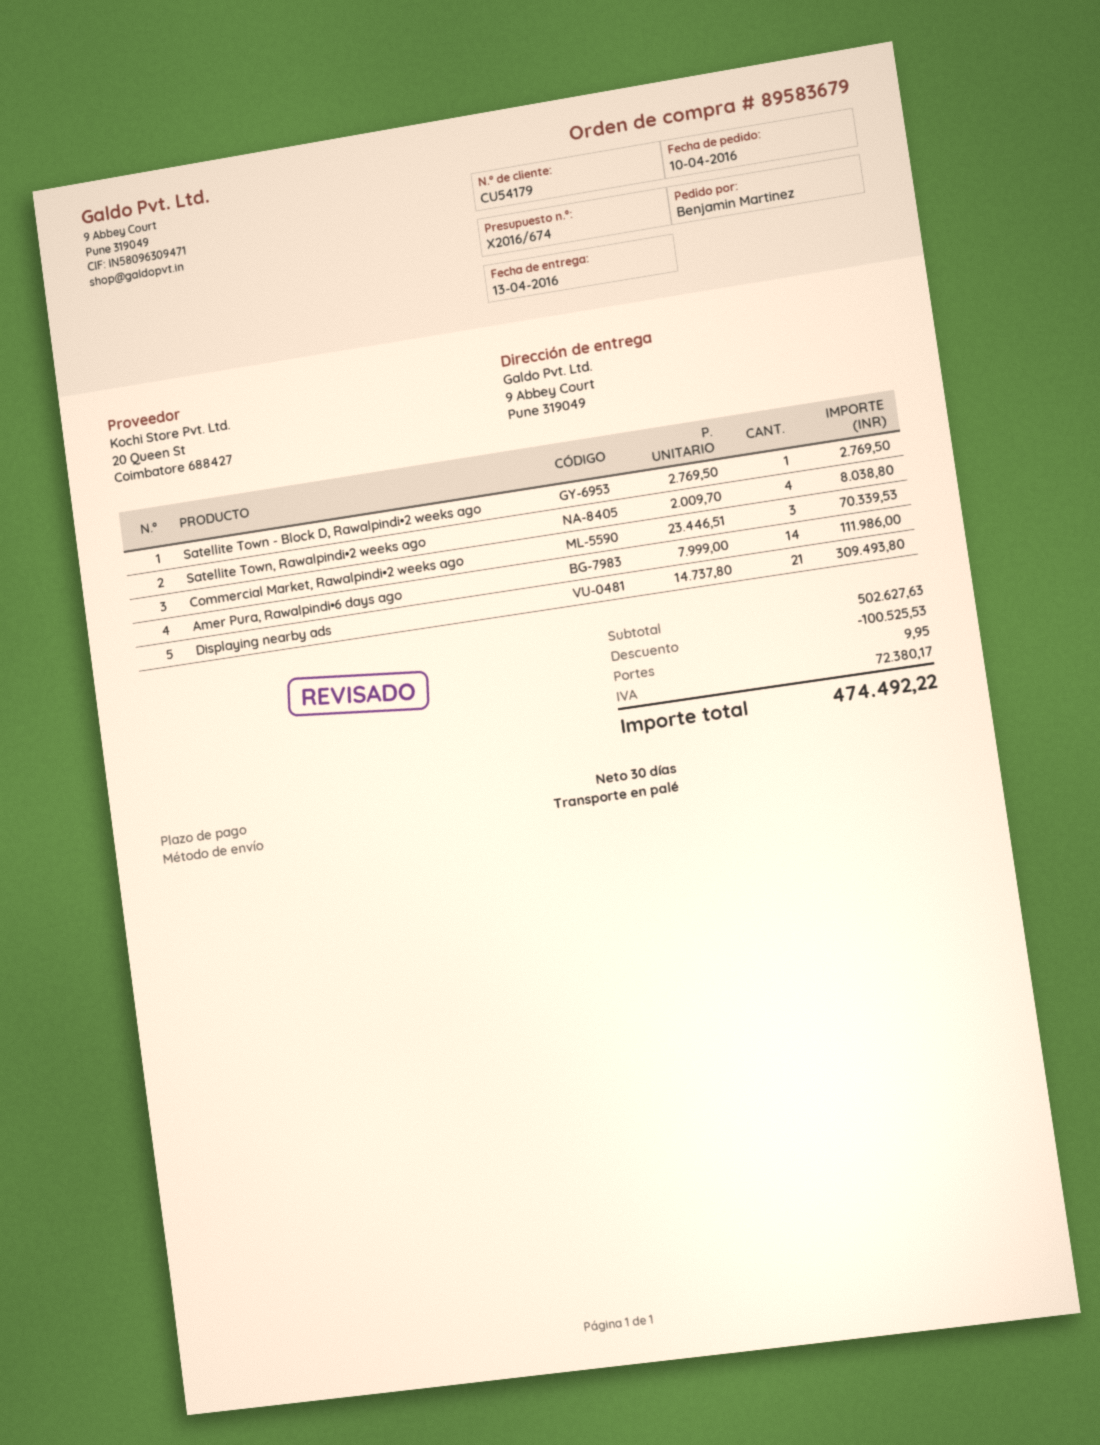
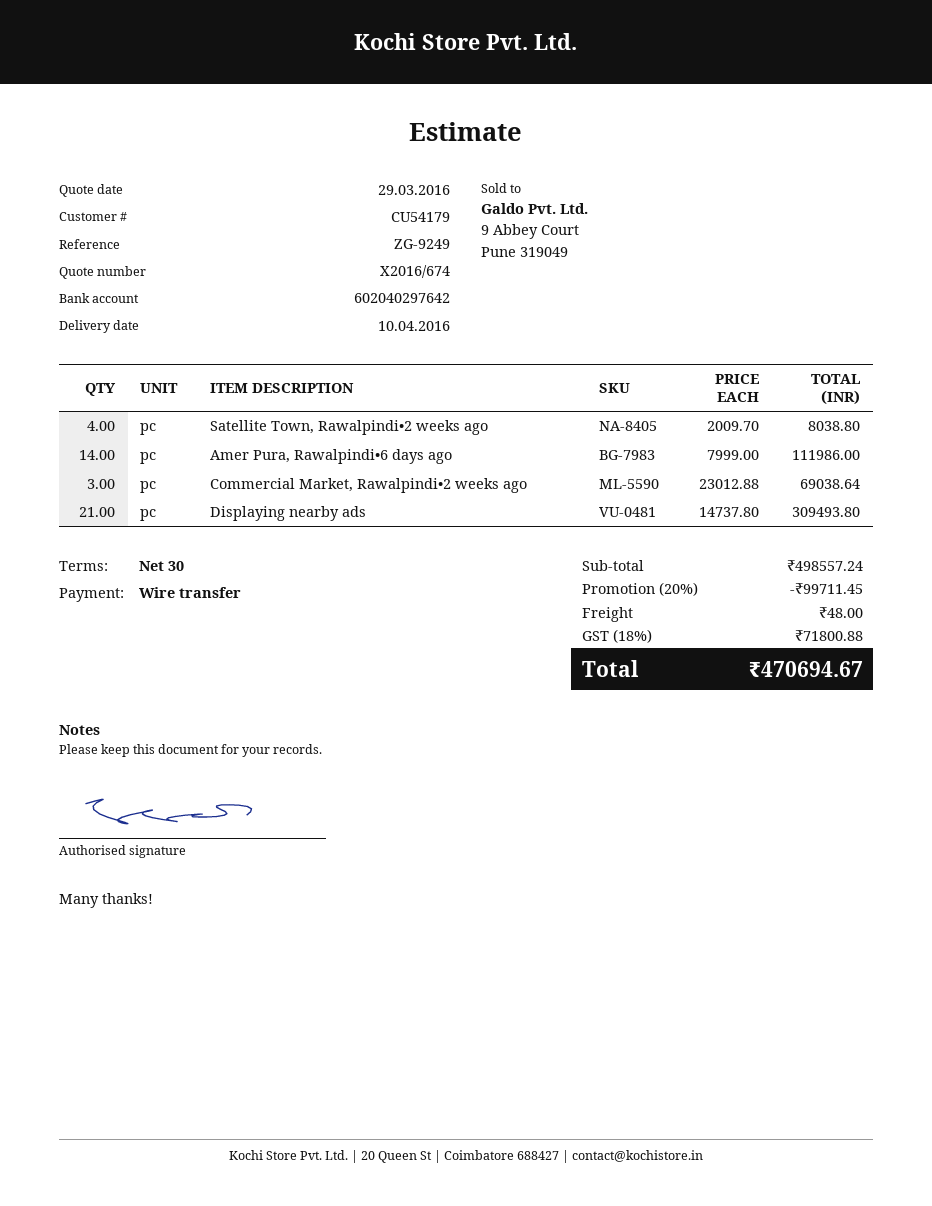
delivery date: 2016-04-13 -> 2016-04-10
Satellite Town - Block D, Rawalpindi•2 weeks ago: 1 x 2769.50 = 2769.50 -> none
Commercial Market, Rawalpindi•2 weeks ago: 3 x 23446.51 = 70339.53 -> 3 x 23012.88 = 69038.64
subtotal: 502627.63 -> 498557.24
discount: 100525.53 -> 99711.45
shipping: 9.95 -> 48.00
tax: 72380.17 -> 71800.88
total: 474492.22 -> 470694.67

